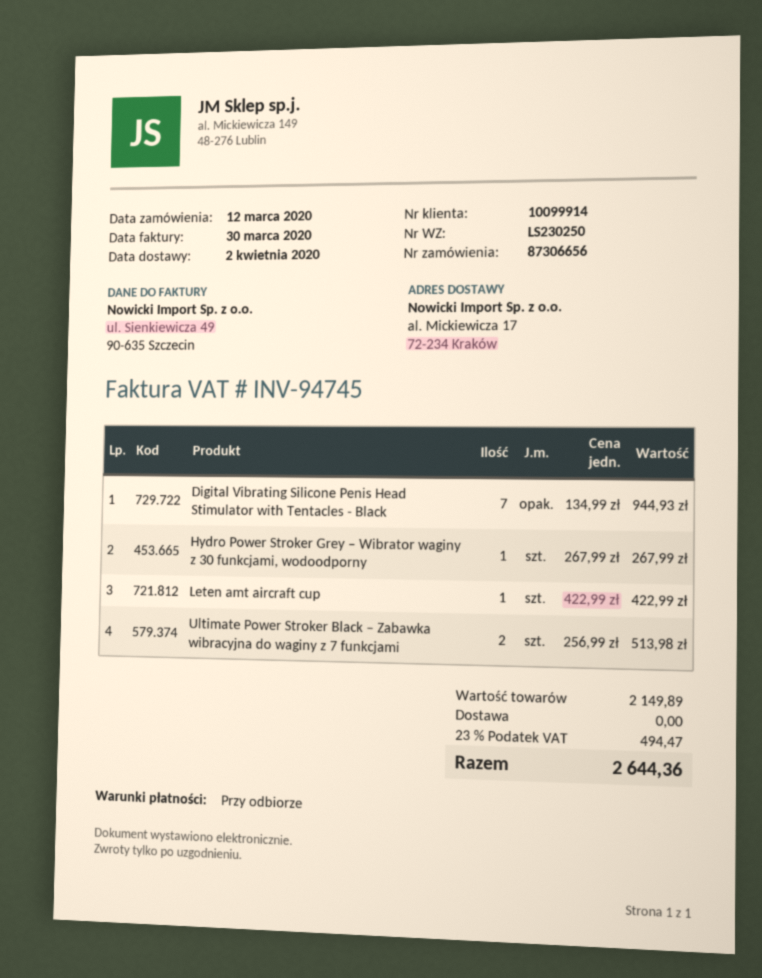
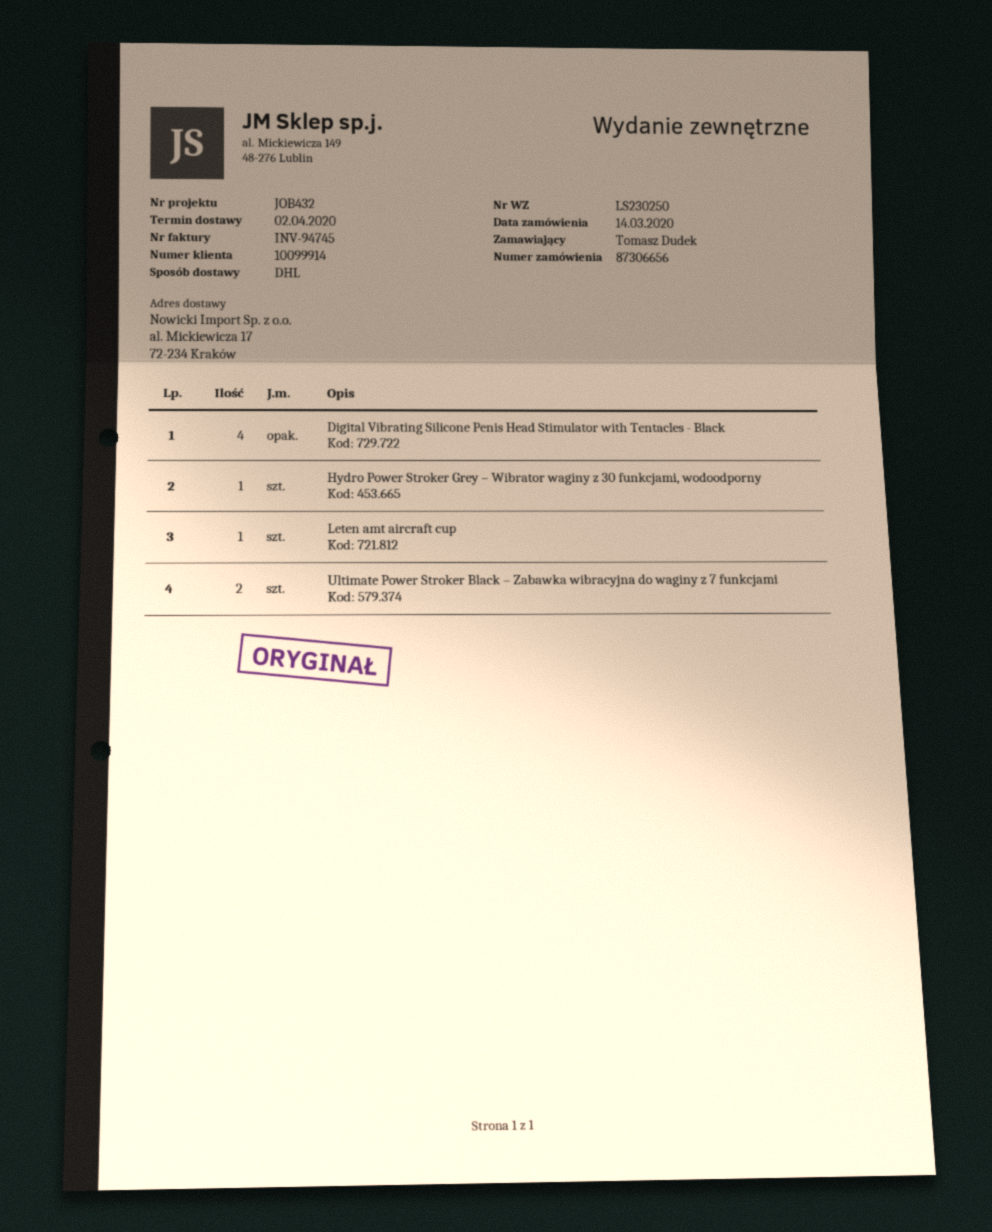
order date: 2020-03-12 -> 2020-03-14
Digital Vibrating Silicone Penis Head Stimulator with Tentacles - Black: 7 -> 4

